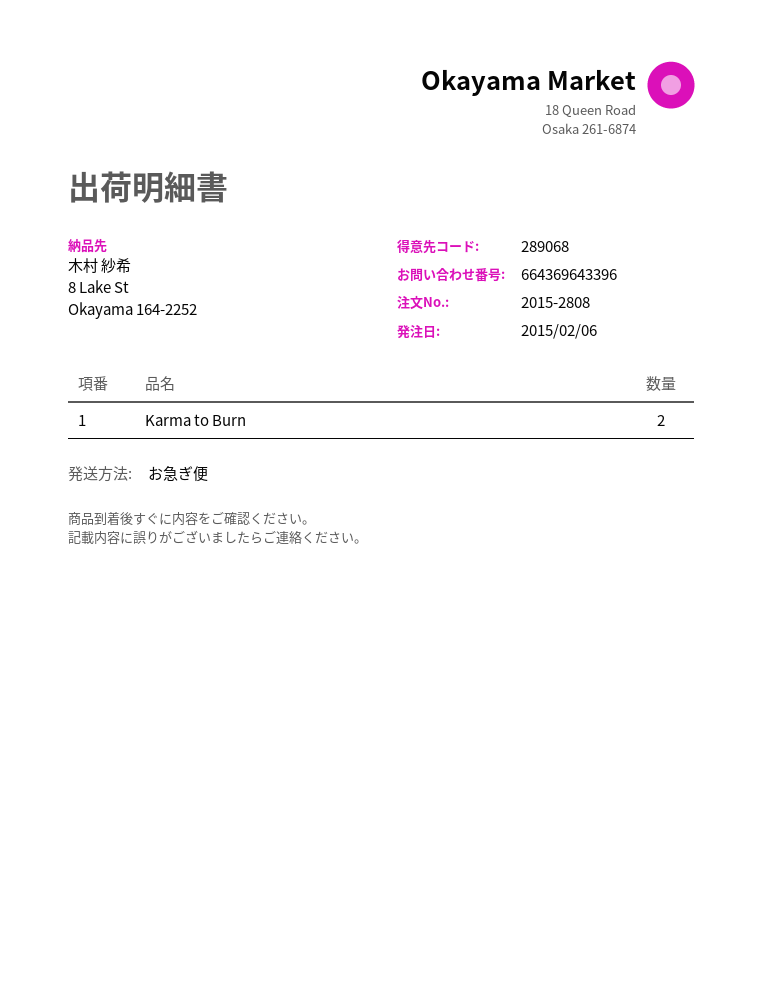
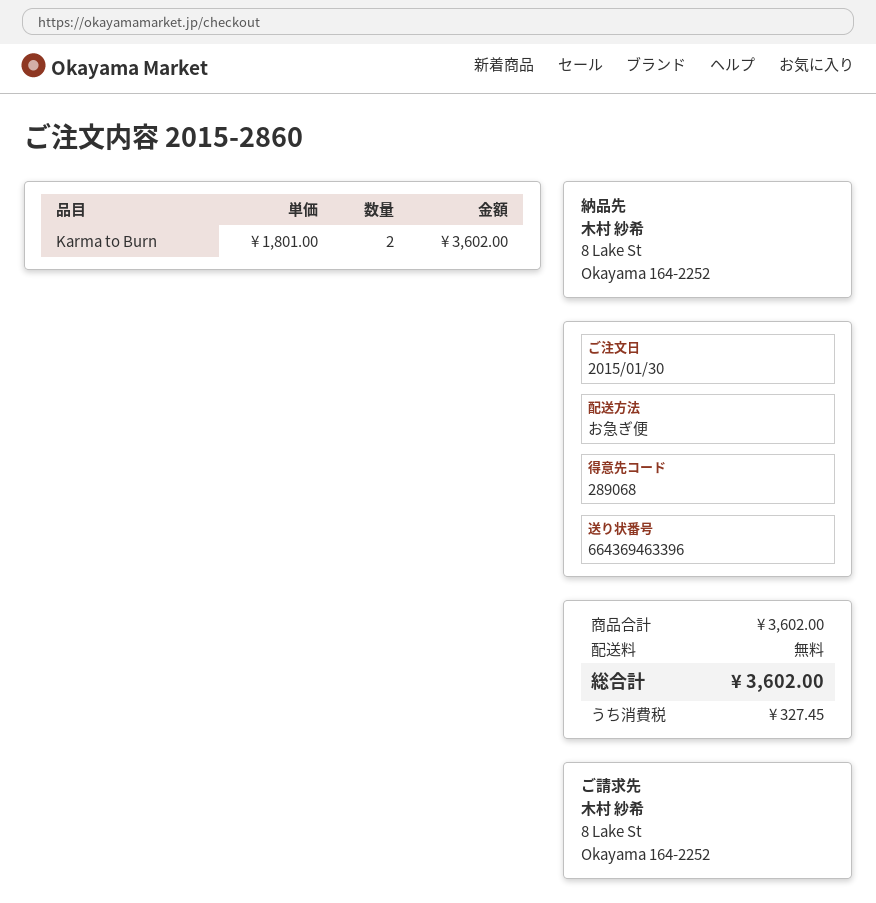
order number: 2015-2808 -> 2015-2860
order date: 2015-02-06 -> 2015-01-30
tracking number: 664369643396 -> 664369463396

